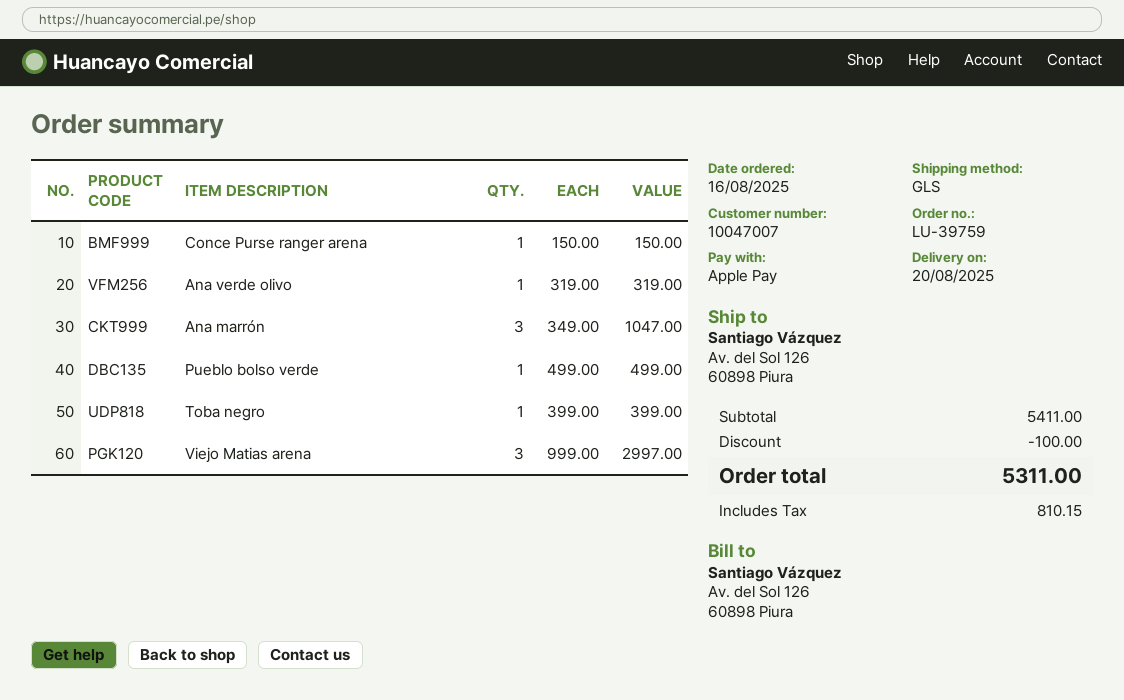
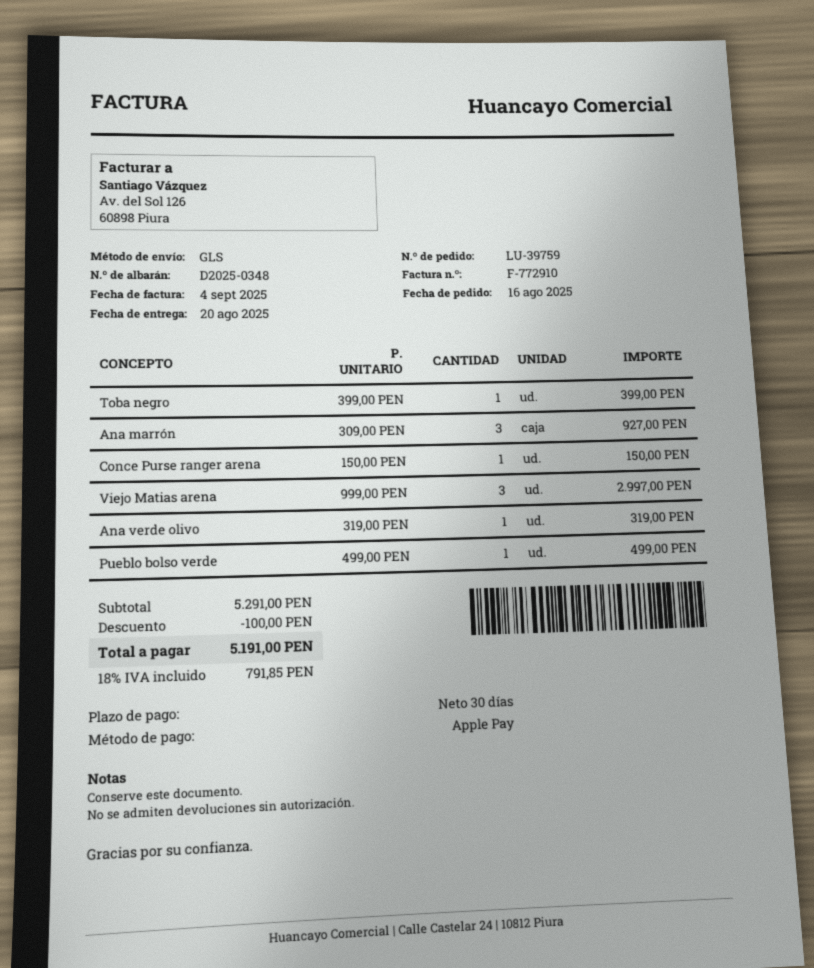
Ana marrón: 3 x 349.00 = 1047.00 -> 3 x 309.00 = 927.00
subtotal: 5411.00 -> 5291.00
tax: 810.15 -> 791.85
total: 5311.00 -> 5191.00

